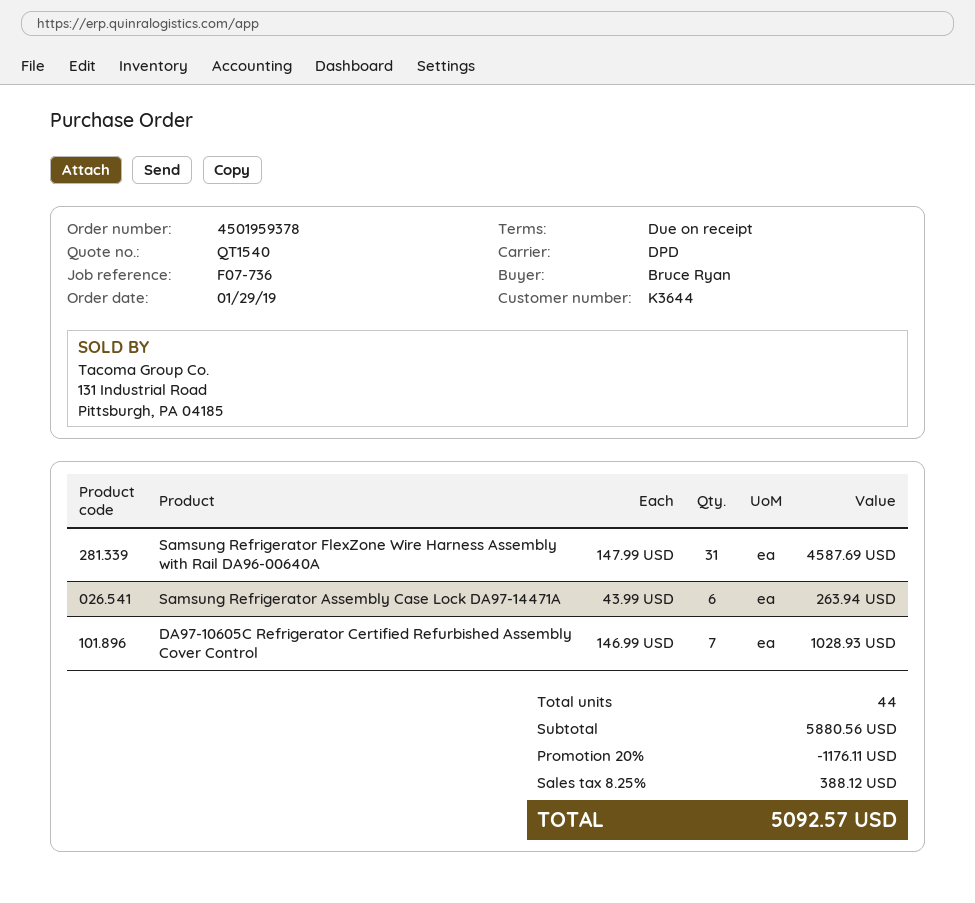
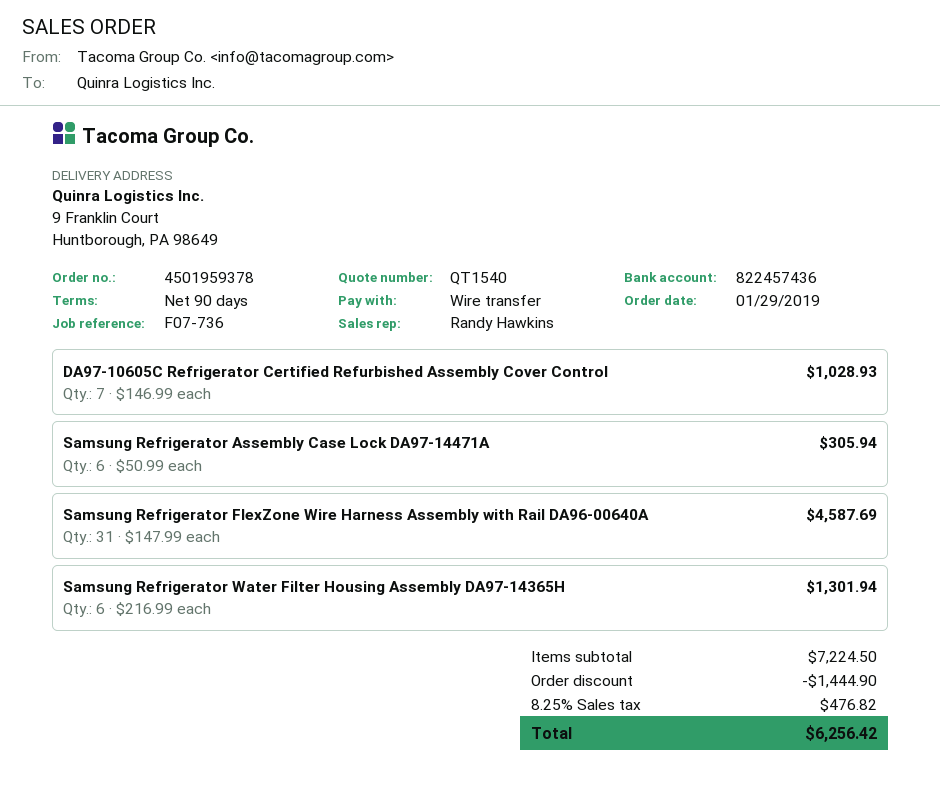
payment terms: on receipt -> 90 days
Samsung Refrigerator Assembly Case Lock DA97-14471A: 6 x 43.99 = 263.94 -> 6 x 50.99 = 305.94
Samsung Refrigerator Water Filter Housing Assembly DA97-14365H: none -> 6 x 216.99 = 1301.94
subtotal: 5880.56 -> 7224.50
discount: 1176.11 -> 1444.90
tax: 8.25% = 388.12 -> 8.25% = 476.82
total: 5092.57 -> 6256.42

